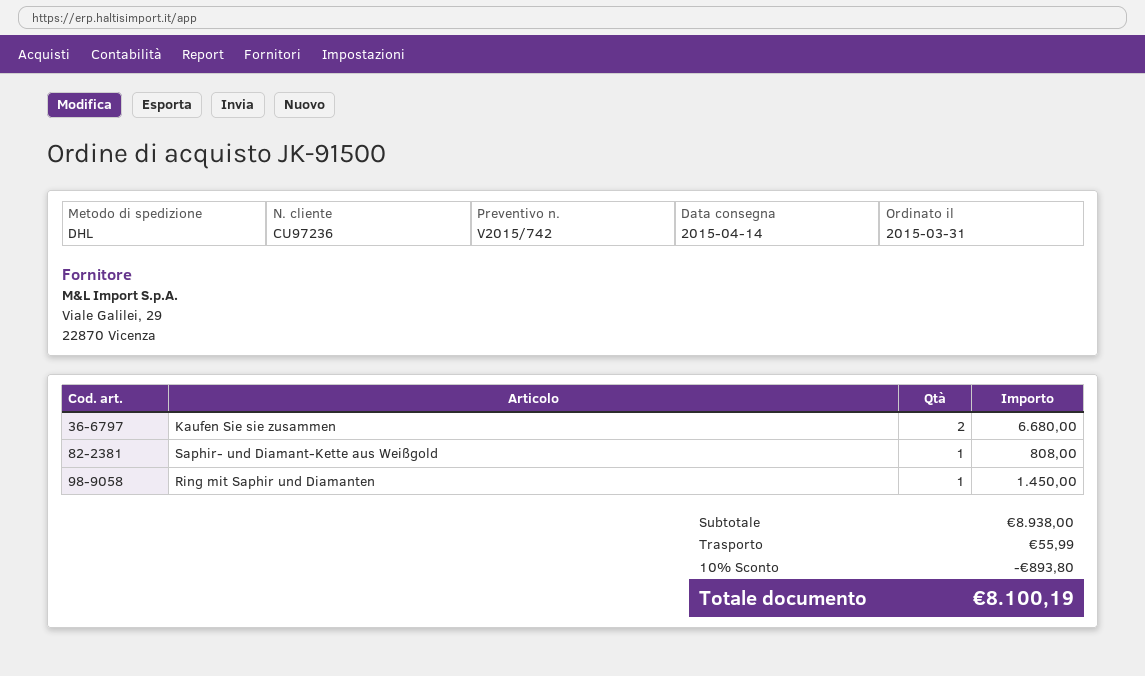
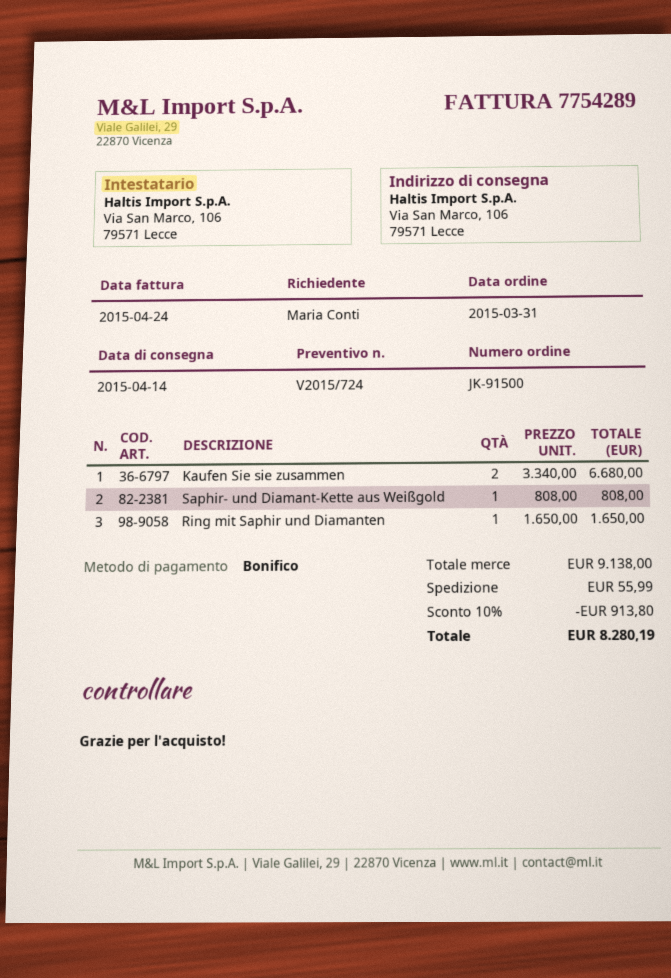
quote number: V2015/742 -> V2015/724
Ring mit Saphir und Diamanten: 1 for 1450.00 -> 1 for 1650.00
subtotal: 8938.00 -> 9138.00
discount: 10% = 893.80 -> 10% = 913.80
total: 8100.19 -> 8280.19

